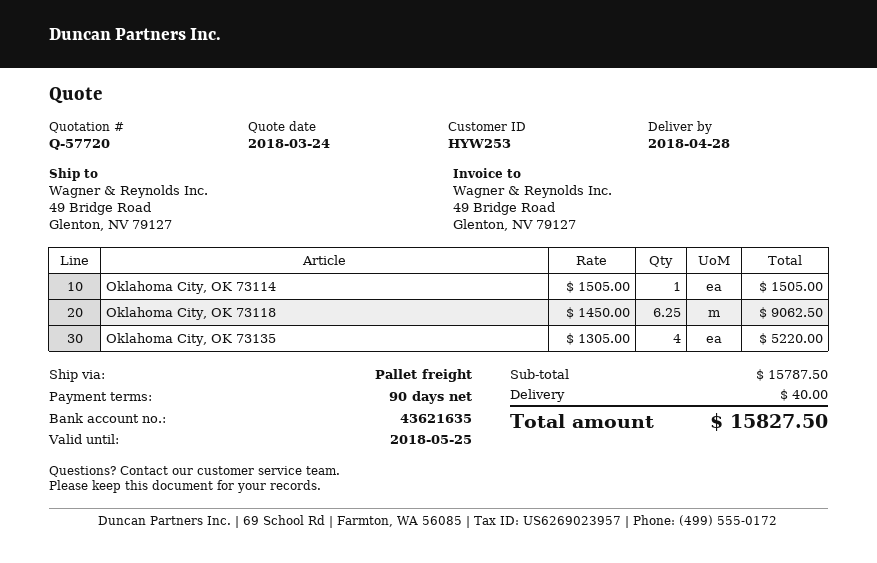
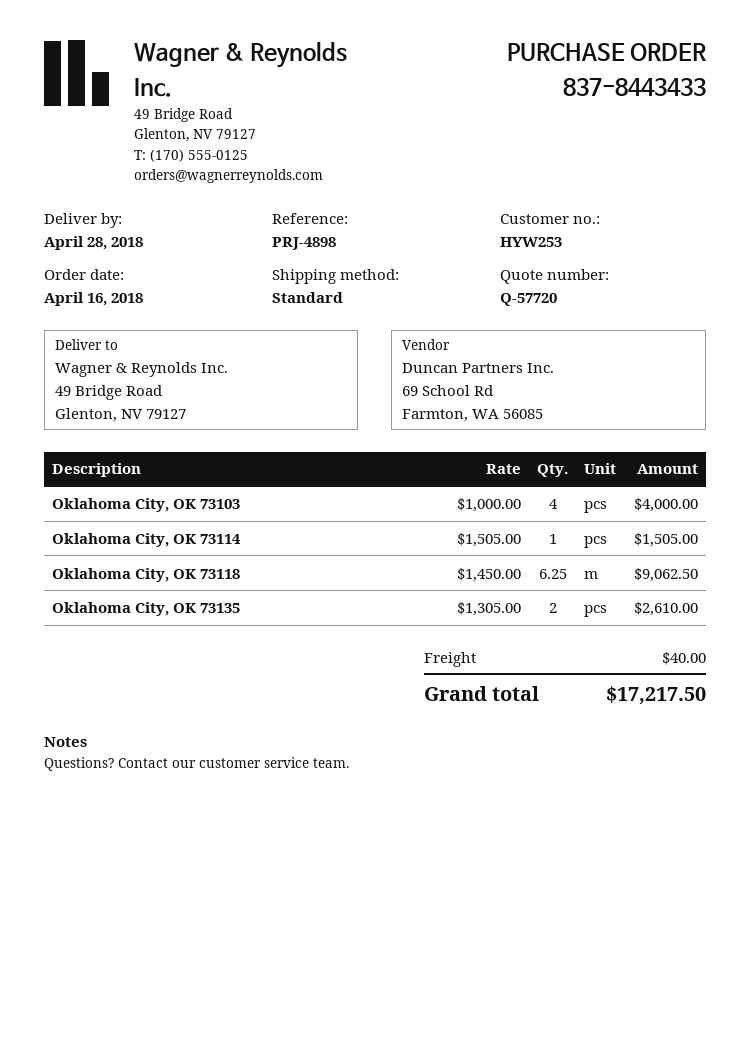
shipping method: pallet freight -> standard
Oklahoma City, OK 73135: 4 x 1305.00 = 5220.00 -> 2 x 1305.00 = 2610.00
Oklahoma City, OK 73103: none -> 4 x 1000.00 = 4000.00
total: 15827.50 -> 17217.50

